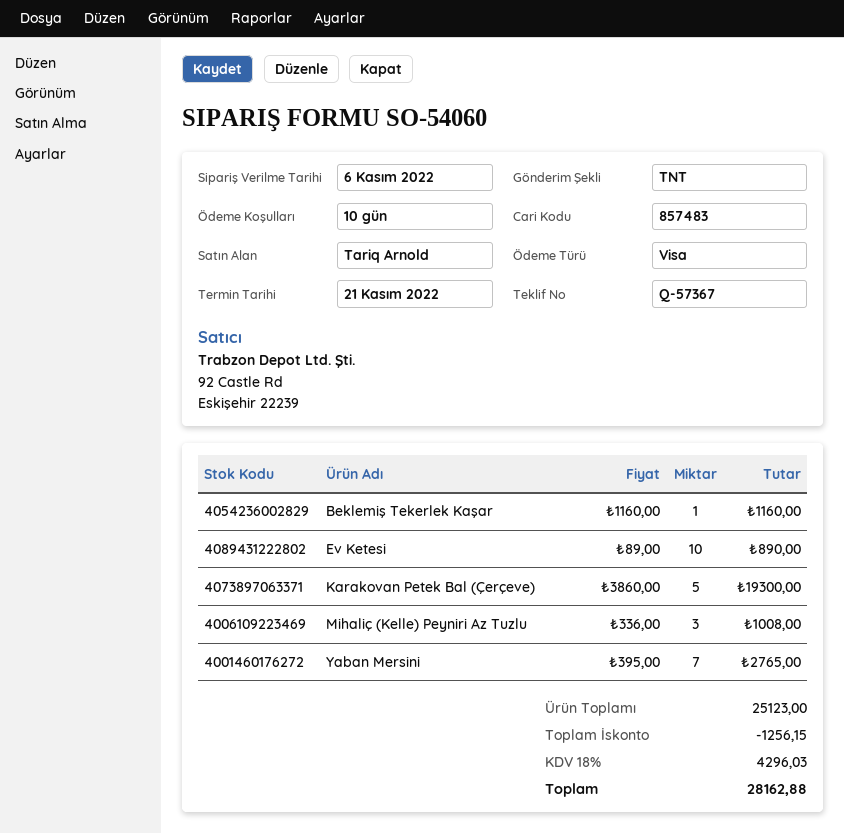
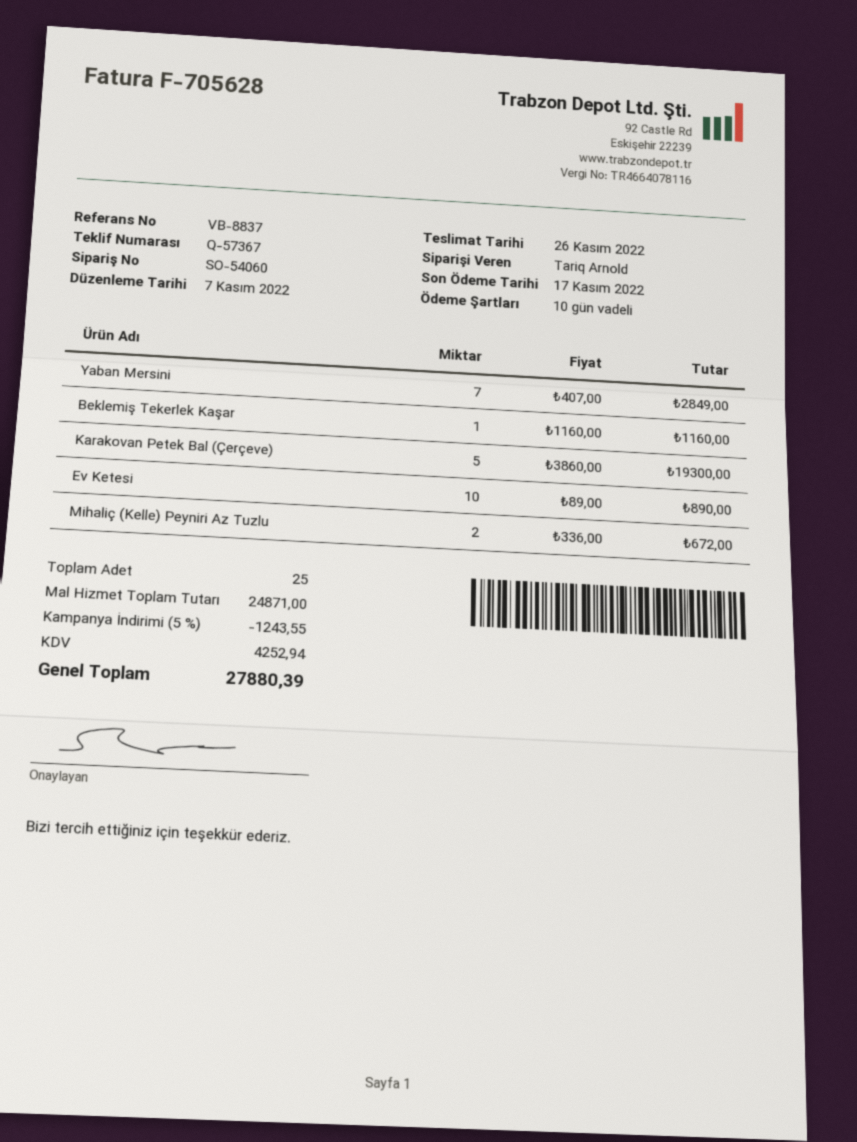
delivery date: 2022-11-21 -> 2022-11-26
Mihaliç (Kelle) Peyniri Az Tuzlu: 3 x 336.00 = 1008.00 -> 2 x 336.00 = 672.00
Yaban Mersini: 7 x 395.00 = 2765.00 -> 7 x 407.00 = 2849.00
subtotal: 25123.00 -> 24871.00
discount: 1256.15 -> 1243.55
tax: 4296.03 -> 4252.94
total: 28162.88 -> 27880.39

